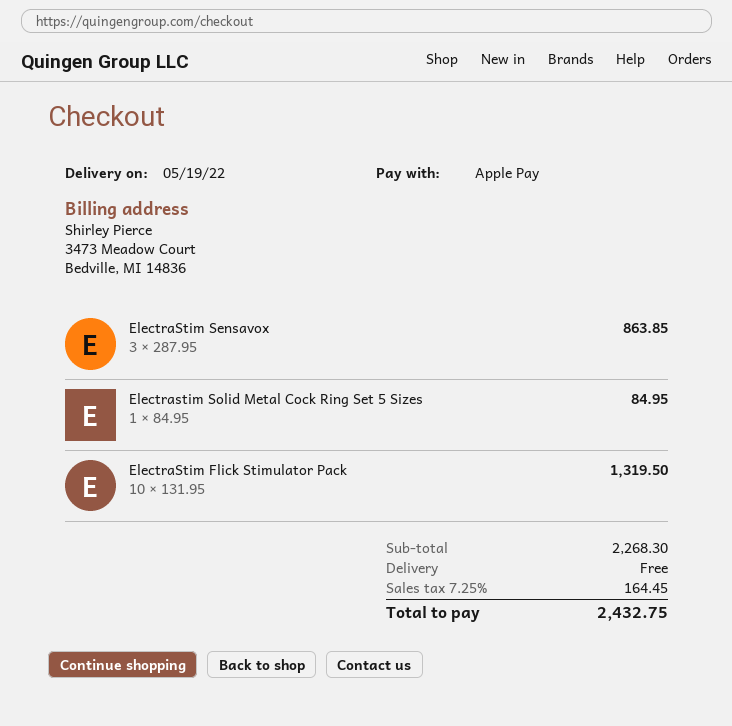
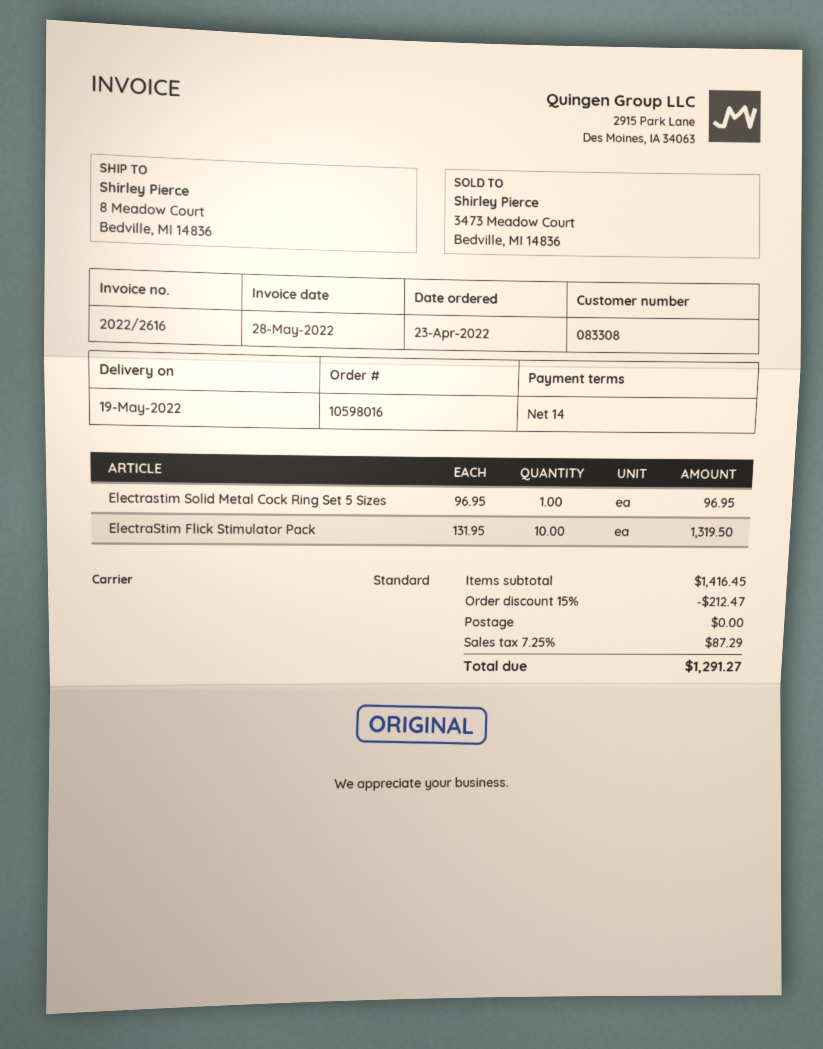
ElectraStim Sensavox: 3 x 287.95 = 863.85 -> none
Electrastim Solid Metal Cock Ring Set 5 Sizes: 1 x 84.95 = 84.95 -> 1 x 96.95 = 96.95
subtotal: 2268.30 -> 1416.45
discount: none -> 15% = 212.47
tax: 7.25% = 164.45 -> 7.25% = 87.29
total: 2432.75 -> 1291.27

